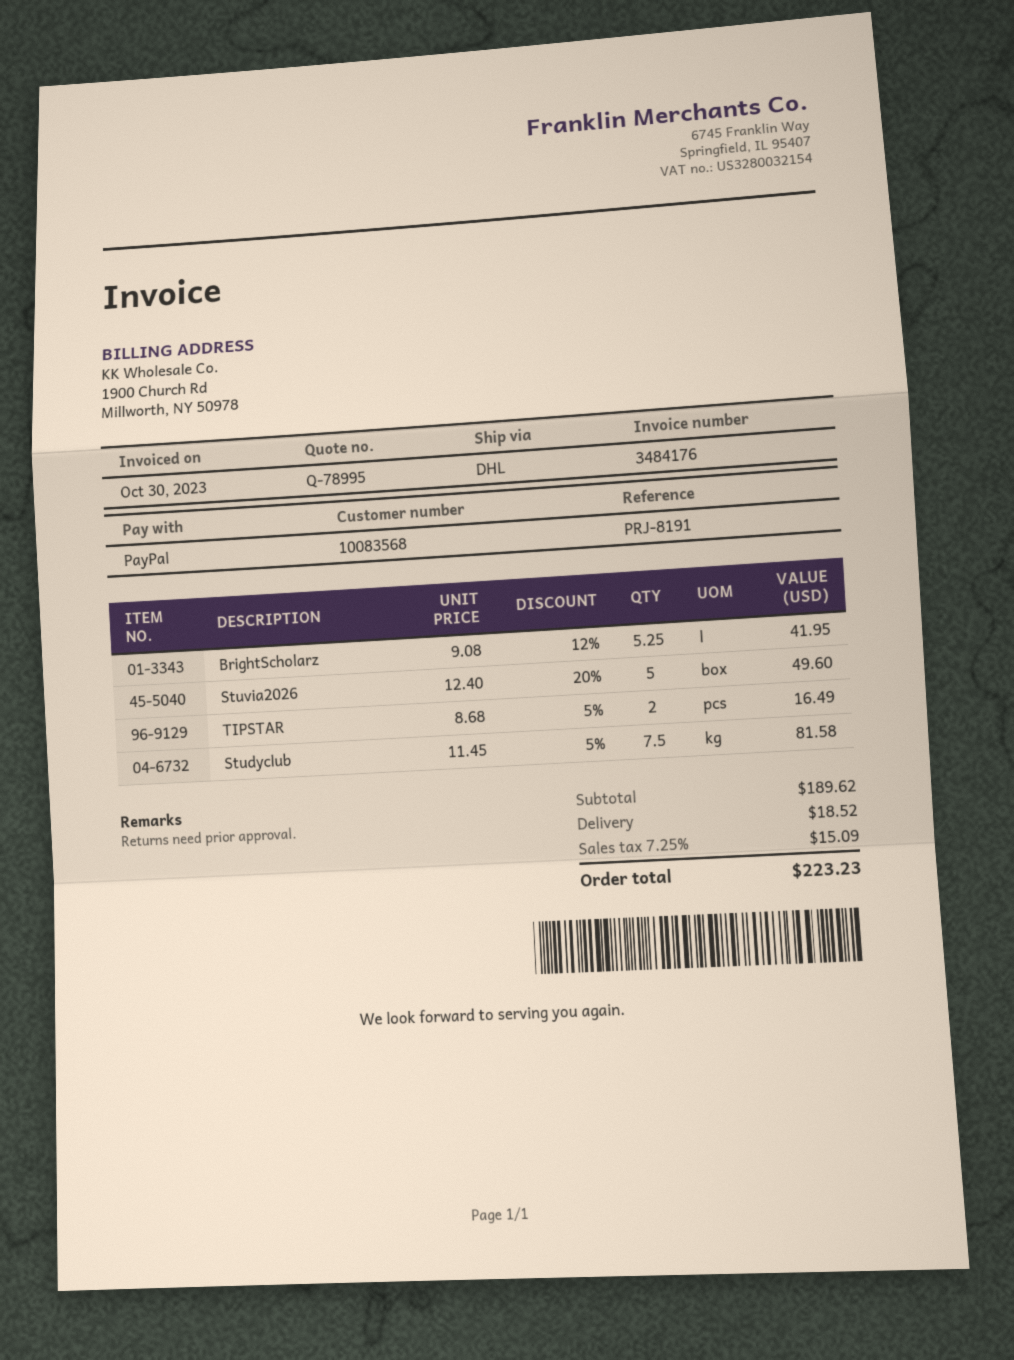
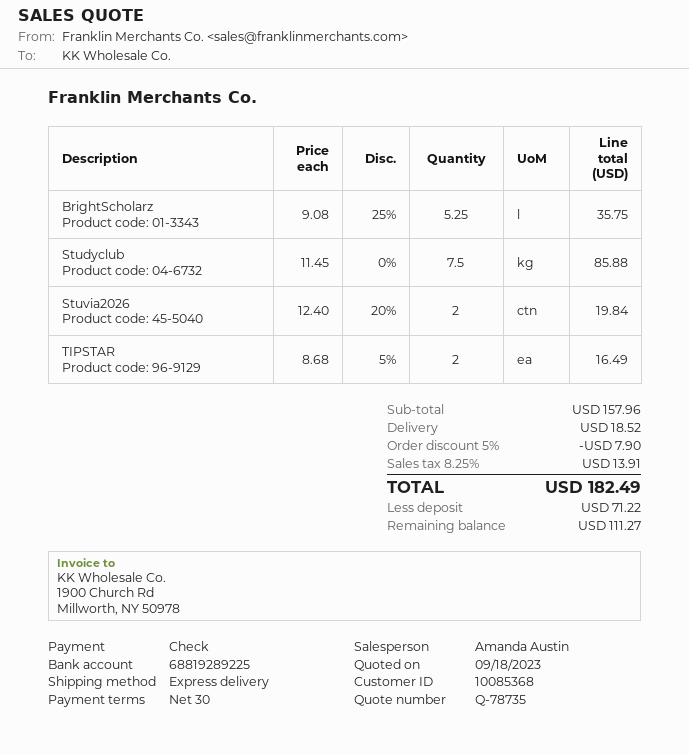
quote number: Q-78995 -> Q-78735
customer number: 10083568 -> 10085368
payment method: PayPal -> cheque
shipping method: DHL -> express
BrightScholarz: 5.25 x 9.08 - 12% = 41.95 -> 5.25 x 9.08 - 25% = 35.75
Stuvia2026: 5 x 12.40 - 20% = 49.60 -> 2 x 12.40 - 20% = 19.84
Studyclub: 7.5 x 11.45 - 5% = 81.58 -> 7.5 x 11.45 = 85.88
subtotal: 189.62 -> 157.96
discount: none -> 5% = 7.90
tax: 7.25% = 15.09 -> 8.25% = 13.91
total: 223.23 -> 182.49

